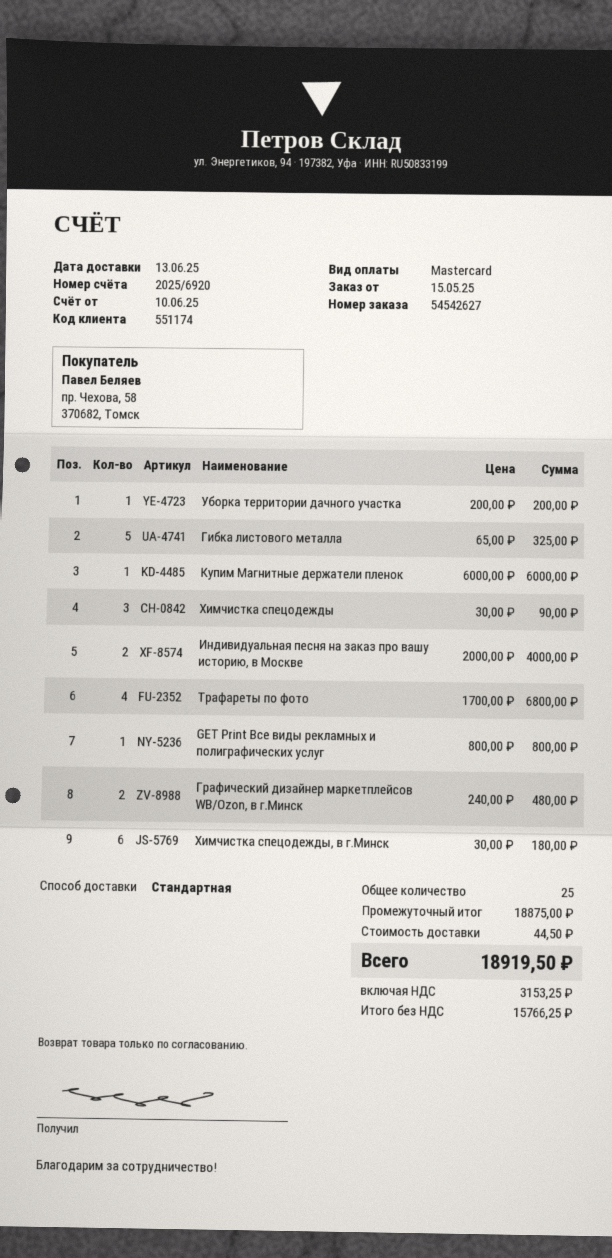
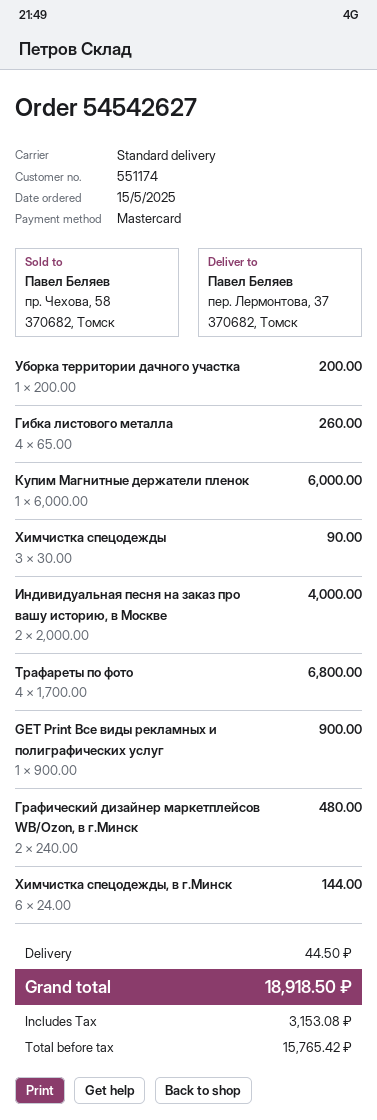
Гибка листового металла: 5 x 65.00 = 325.00 -> 4 x 65.00 = 260.00
GET Print Все виды рекламных и полиграфических услуг: 1 x 800.00 = 800.00 -> 1 x 900.00 = 900.00
Химчистка спецодежды, в г.Минск: 6 x 30.00 = 180.00 -> 6 x 24.00 = 144.00
net: 15766.25 -> 15765.42
tax: 3153.25 -> 3153.08
total: 18919.50 -> 18918.50

